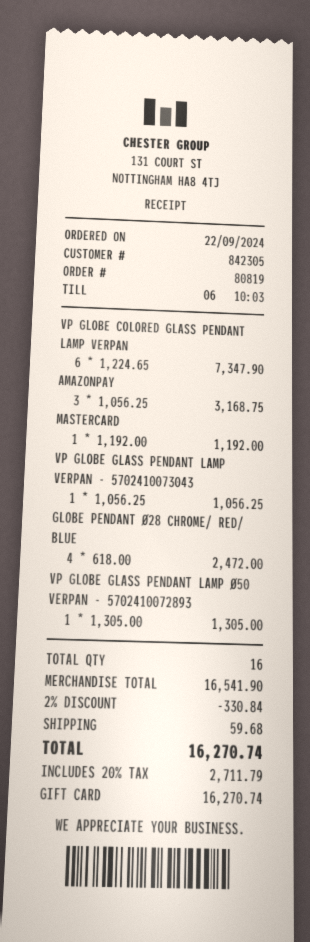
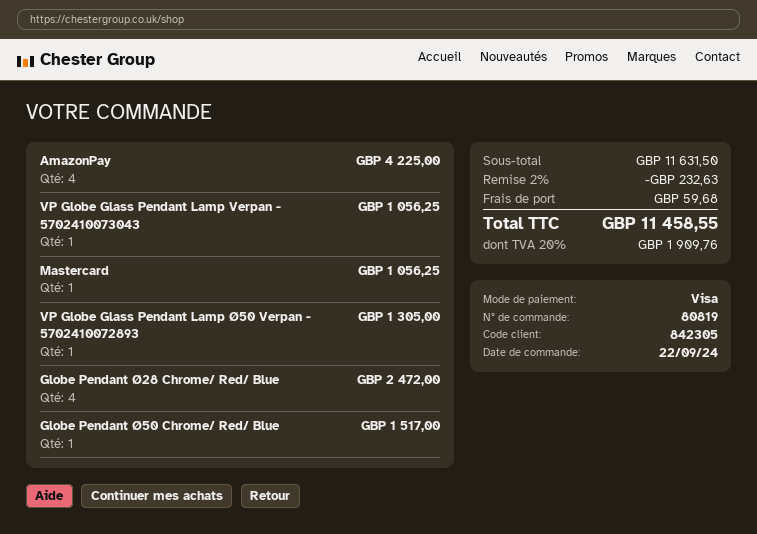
payment method: gift card -> Visa
VP GLOBE COLORED GLASS PENDANT LAMP VERPAN: 6 for 7347.90 -> none
AMAZONPAY: 3 for 3168.75 -> 4 for 4225.00
MASTERCARD: 1 for 1192.00 -> 1 for 1056.25
Globe Pendant Ø50 Chrome/ Red/ Blue: none -> 1 for 1517.00
subtotal: 16541.90 -> 11631.50
discount: 2% = 330.84 -> 2% = 232.63
tax: 20% = 2711.79 -> 20% = 1909.76
total: 16270.74 -> 11458.55

